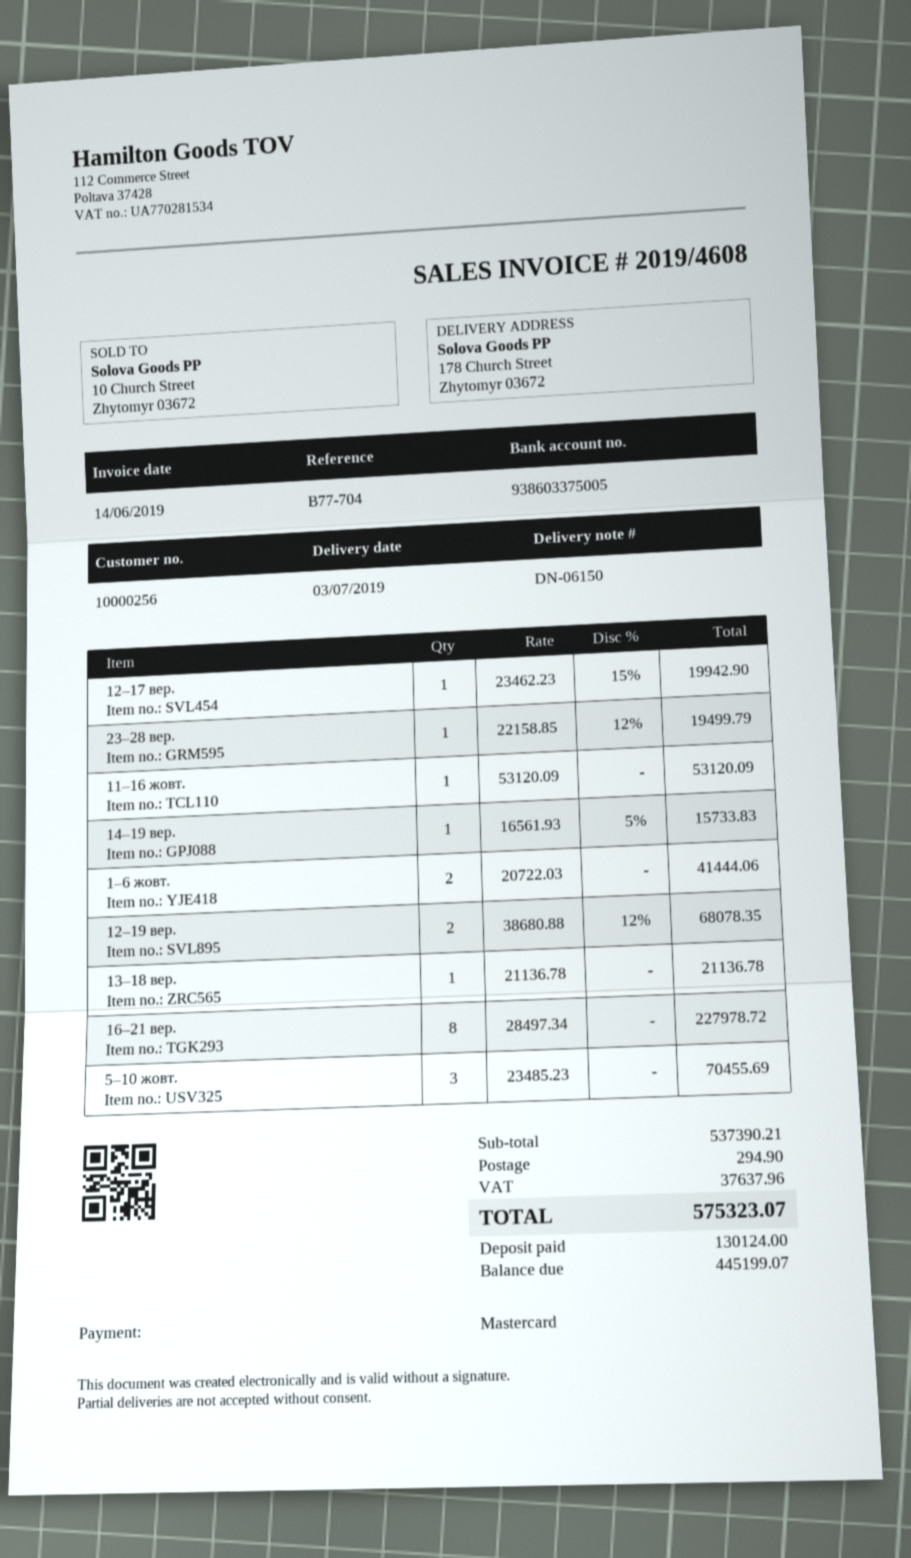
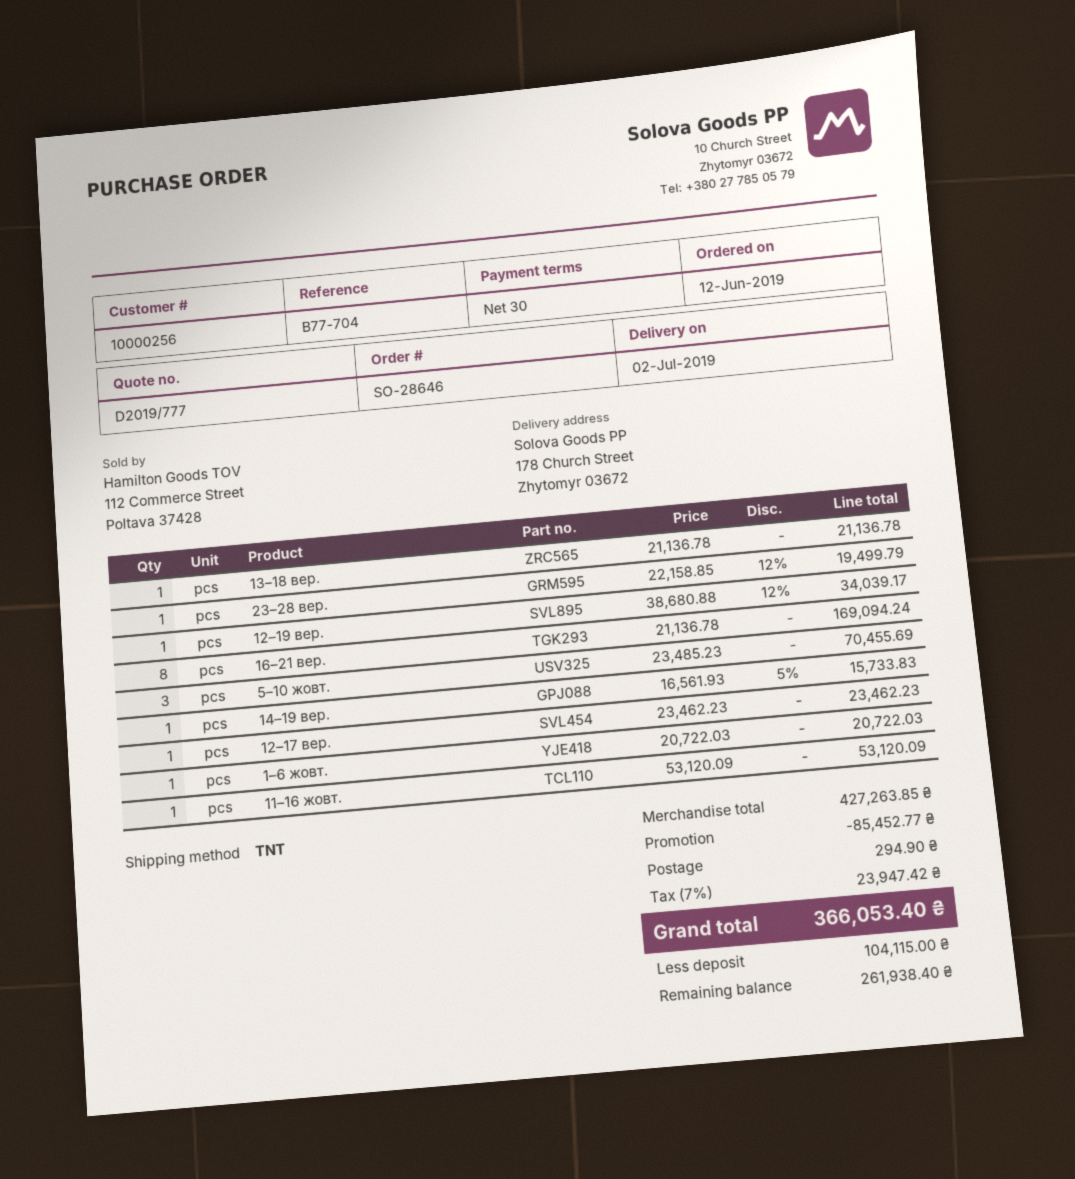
delivery date: 2019-07-03 -> 2019-07-02
12–17 вер.: 1 x 23462.23 - 15% = 19942.90 -> 1 x 23462.23 = 23462.23
1–6 жовт.: 2 x 20722.03 = 41444.06 -> 1 x 20722.03 = 20722.03
12–19 вер.: 2 x 38680.88 - 12% = 68078.35 -> 1 x 38680.88 - 12% = 34039.17
16–21 вер.: 8 x 28497.34 = 227978.72 -> 8 x 21136.78 = 169094.24
subtotal: 537390.21 -> 427263.85
discount: none -> 85452.77
tax: 37637.96 -> 23947.42
total: 575323.07 -> 366053.40
deposit: 130124.00 -> 104115.00
balance: 445199.07 -> 261938.40

